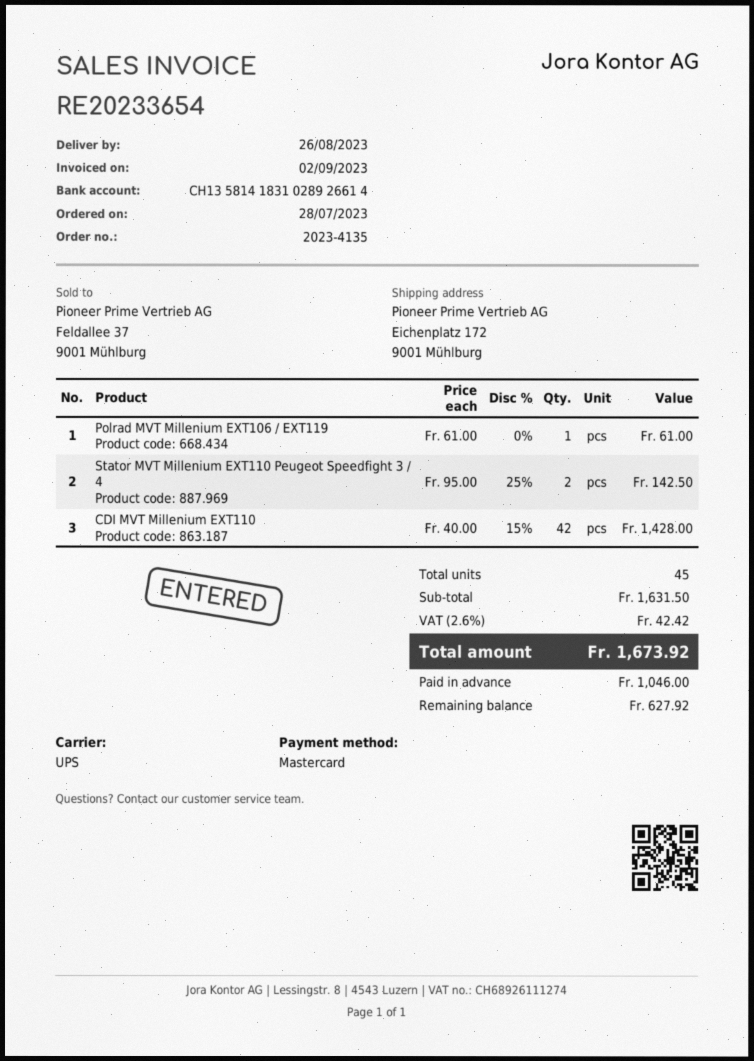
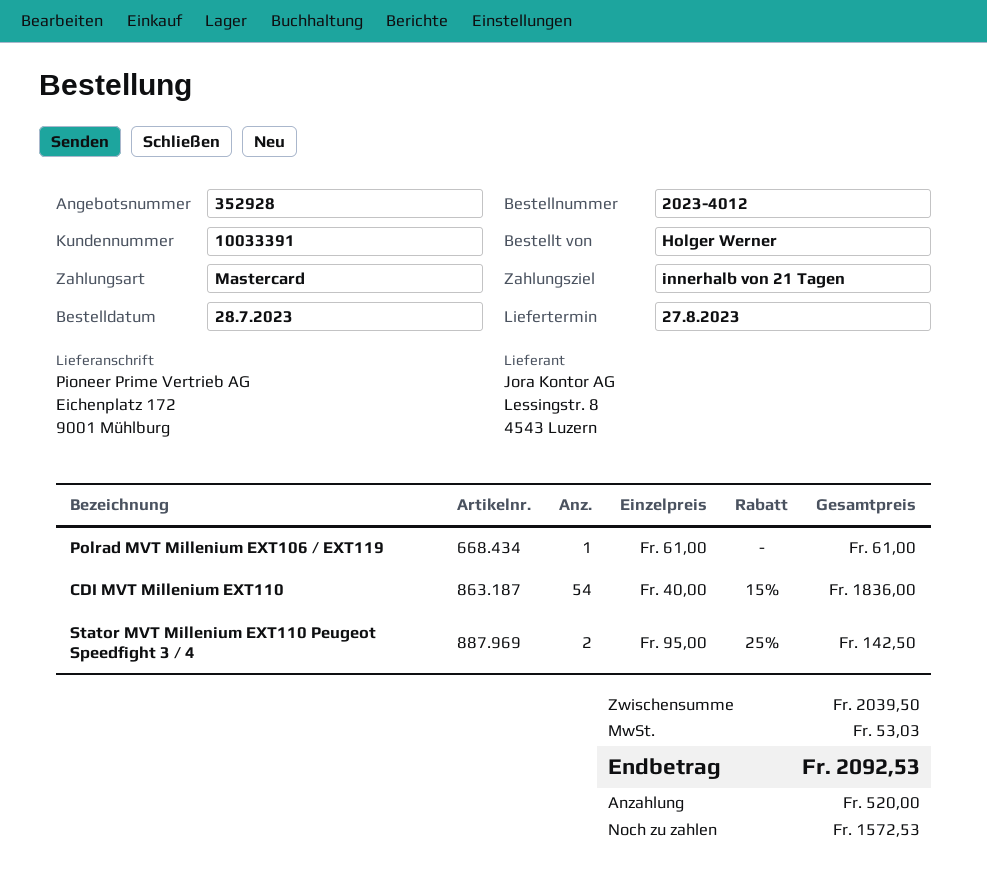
order number: 2023-4135 -> 2023-4012
delivery date: 2023-08-26 -> 2023-08-27
CDI MVT Millenium EXT110: 42 x 40.00 - 15% = 1428.00 -> 54 x 40.00 - 15% = 1836.00
subtotal: 1631.50 -> 2039.50
tax: 42.42 -> 53.03
total: 1673.92 -> 2092.53
deposit: 1046.00 -> 520.00
balance: 627.92 -> 1572.53

